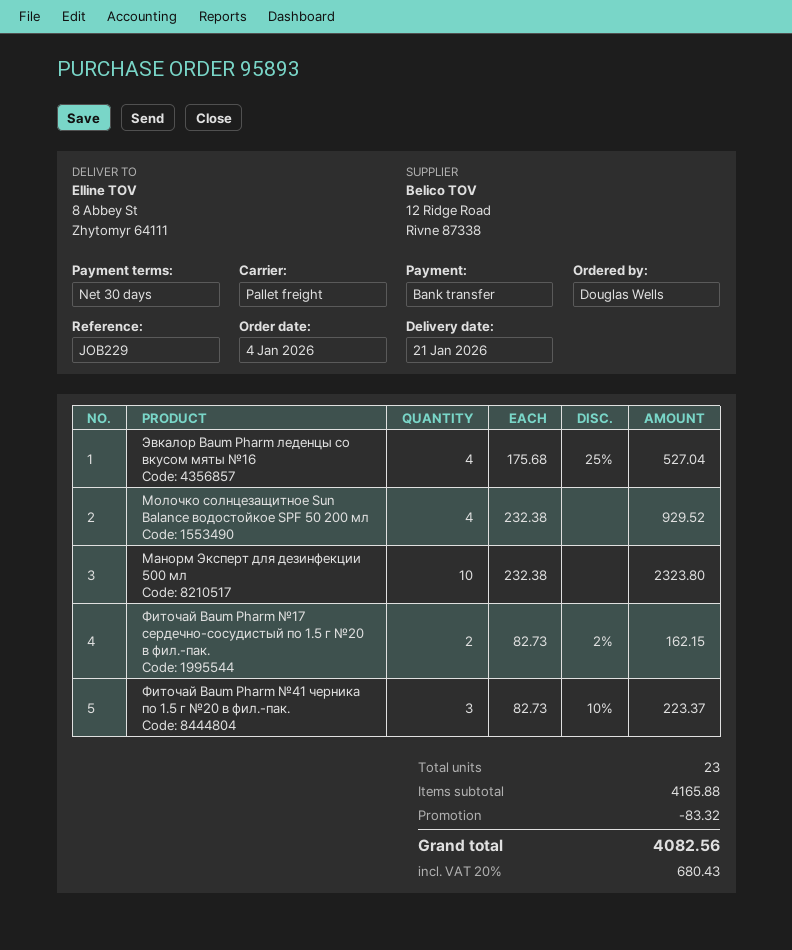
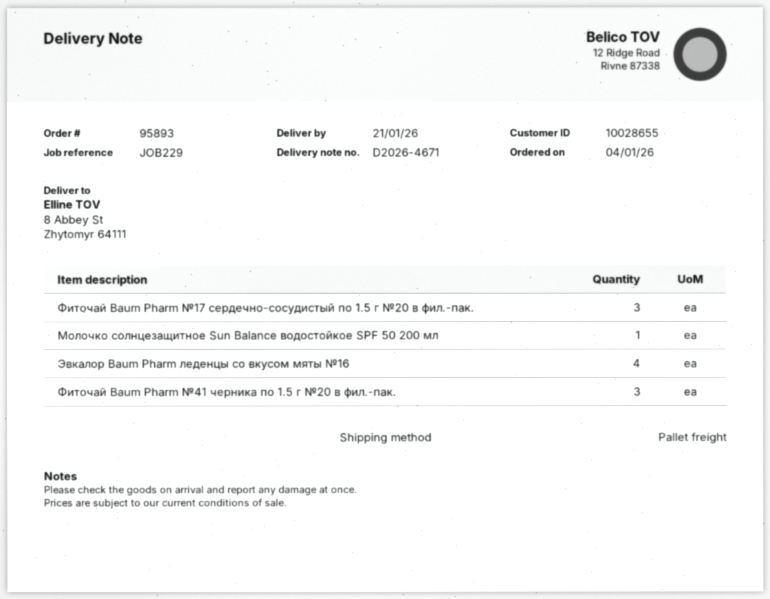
Молочко солнцезащитное Sun Balance водостойкое SPF 50 200 мл: 4 -> 1
Манорм Эксперт для дезинфекции 500 мл: 10 -> none
Фиточай Baum Pharm №17 сердечно-сосудистый по 1.5 г №20 в фил.-пак.: 2 -> 3

